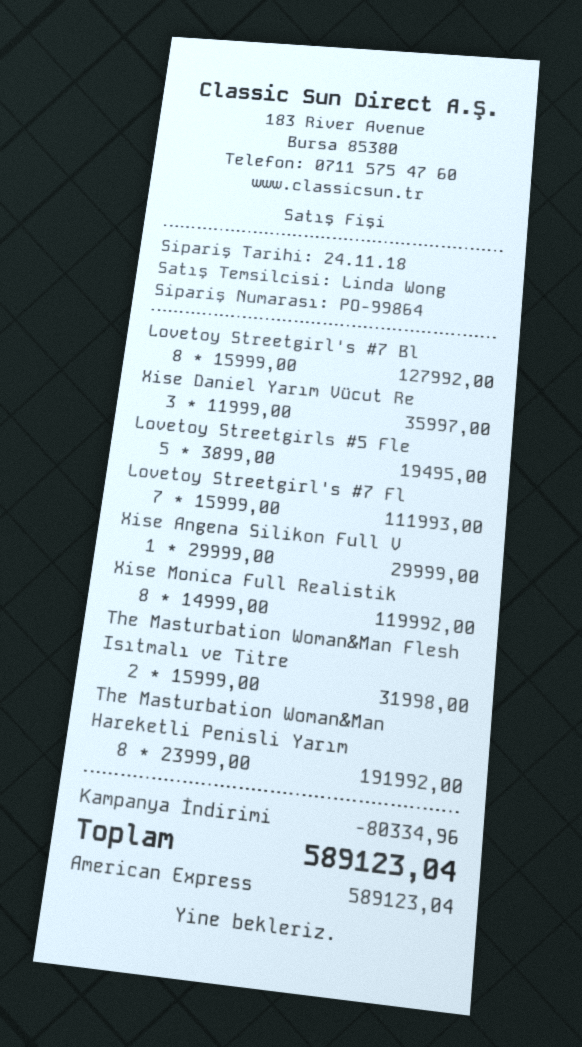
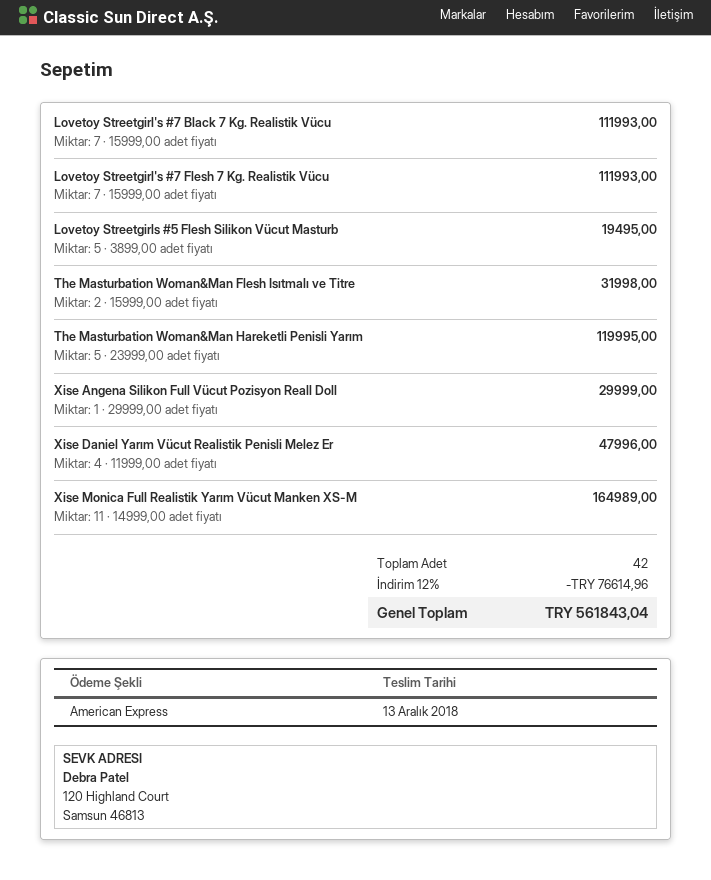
Lovetoy Streetgirl's #7 Bl: 8 x 15999.00 = 127992.00 -> 7 x 15999.00 = 111993.00
Xise Daniel Yarım Vücut Re: 3 x 11999.00 = 35997.00 -> 4 x 11999.00 = 47996.00
Xise Monica Full Realistik: 8 x 14999.00 = 119992.00 -> 11 x 14999.00 = 164989.00
The Masturbation Woman&Man Hareketli Penisli Yarım: 8 x 23999.00 = 191992.00 -> 5 x 23999.00 = 119995.00
discount: 80334.96 -> 76614.96
total: 589123.04 -> 561843.04

